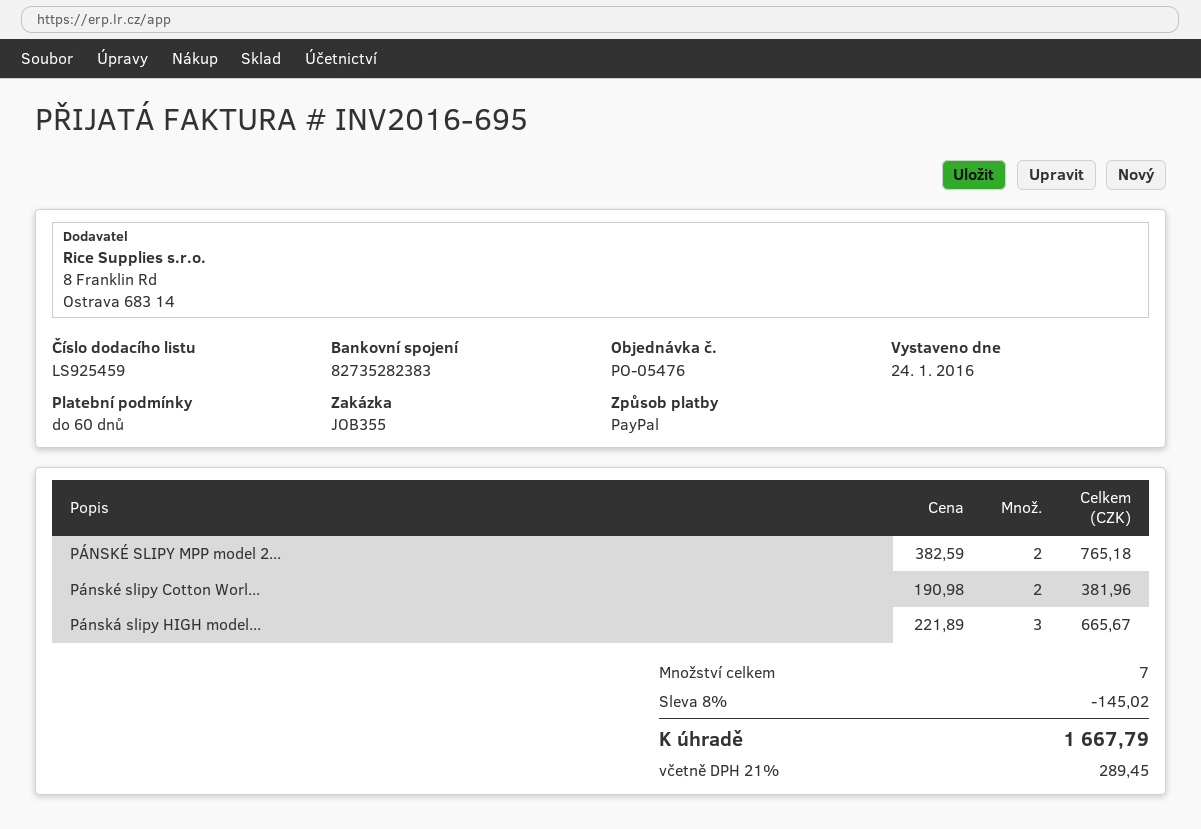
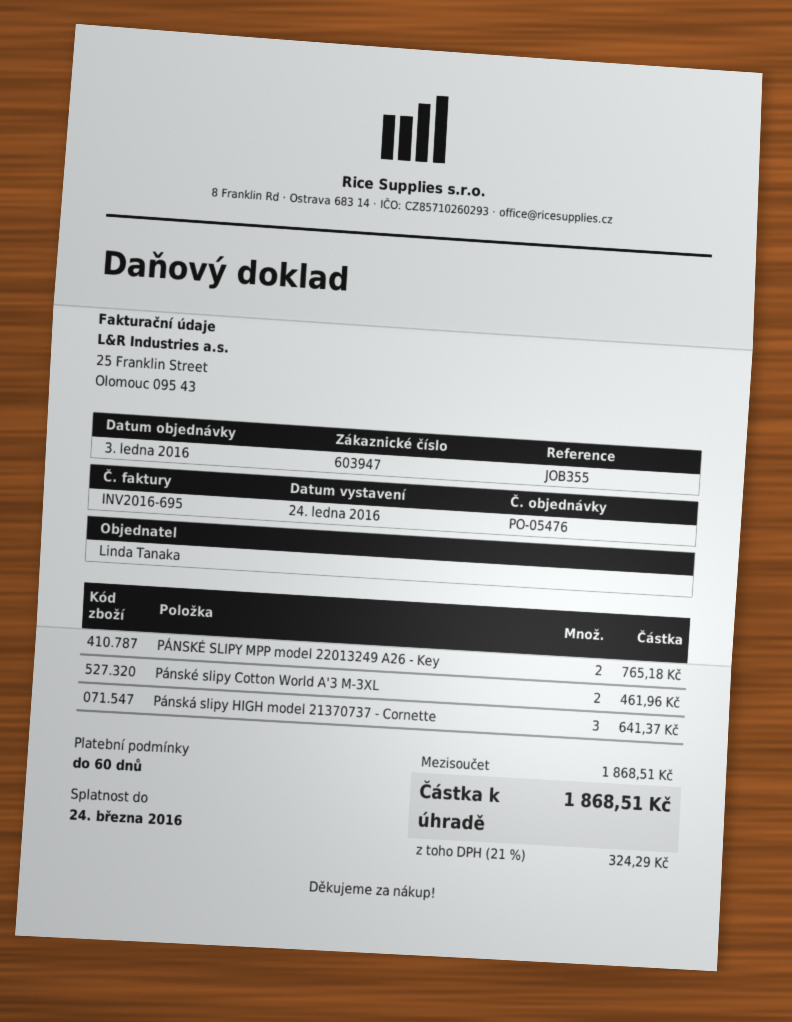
Pánské slipy Cotton Worl...: 2 for 381.96 -> 2 for 461.96
Pánská slipy HIGH model...: 3 for 665.67 -> 3 for 641.37
discount: 8% = 145.02 -> none
tax: 21% = 289.45 -> 21% = 324.29
total: 1667.79 -> 1868.51

